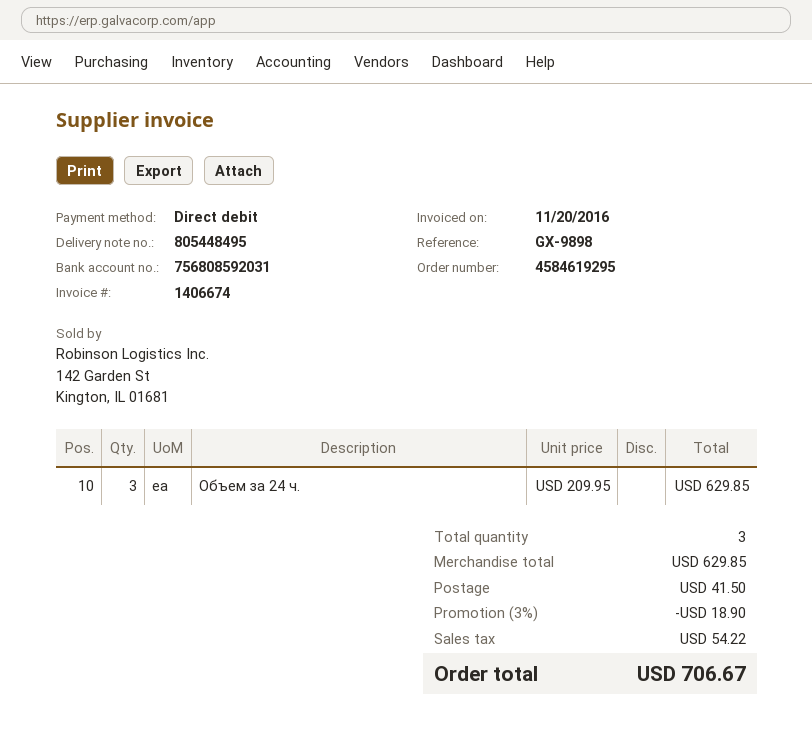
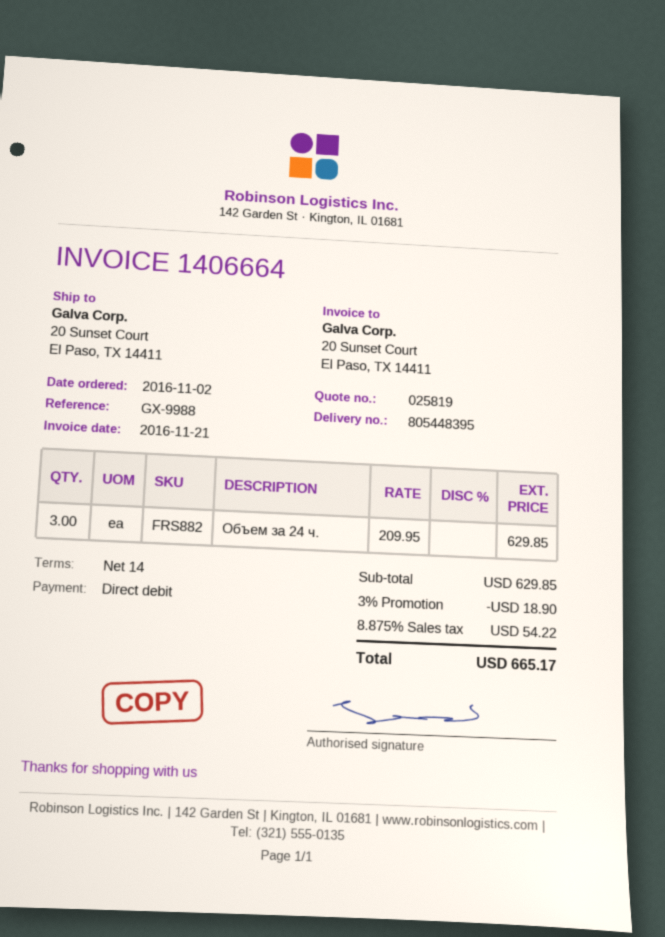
delivery note number: 805448495 -> 805448395
invoice number: 1406674 -> 1406664
invoice date: 2016-11-20 -> 2016-11-21
reference: GX-9898 -> GX-9988
shipping: 41.50 -> none
total: 706.67 -> 665.17

